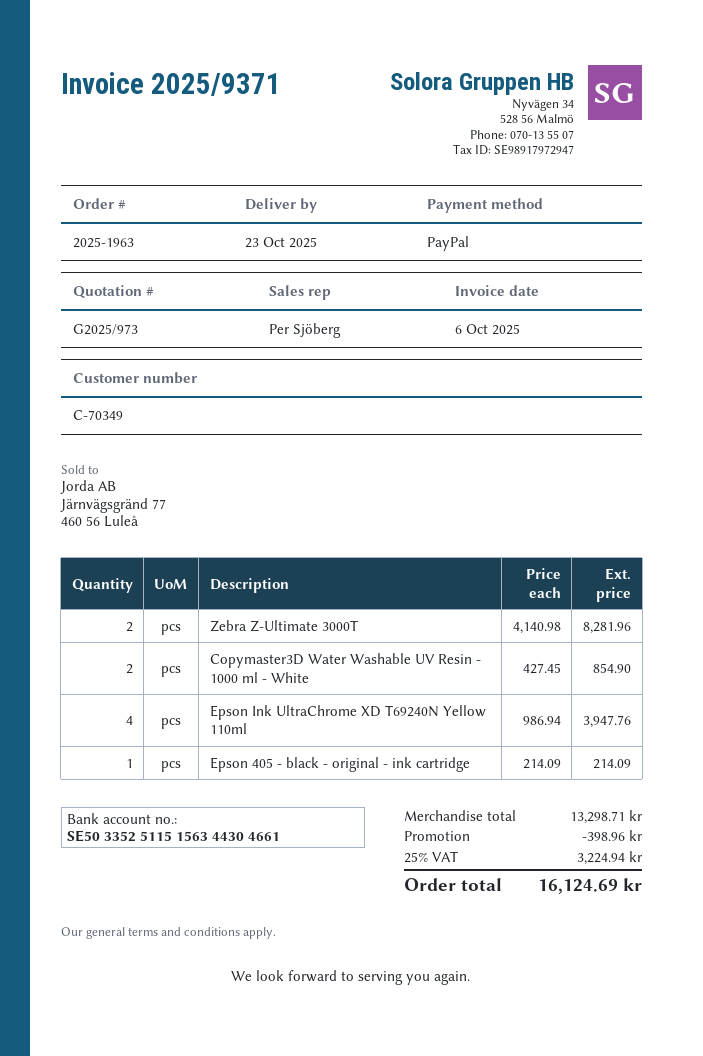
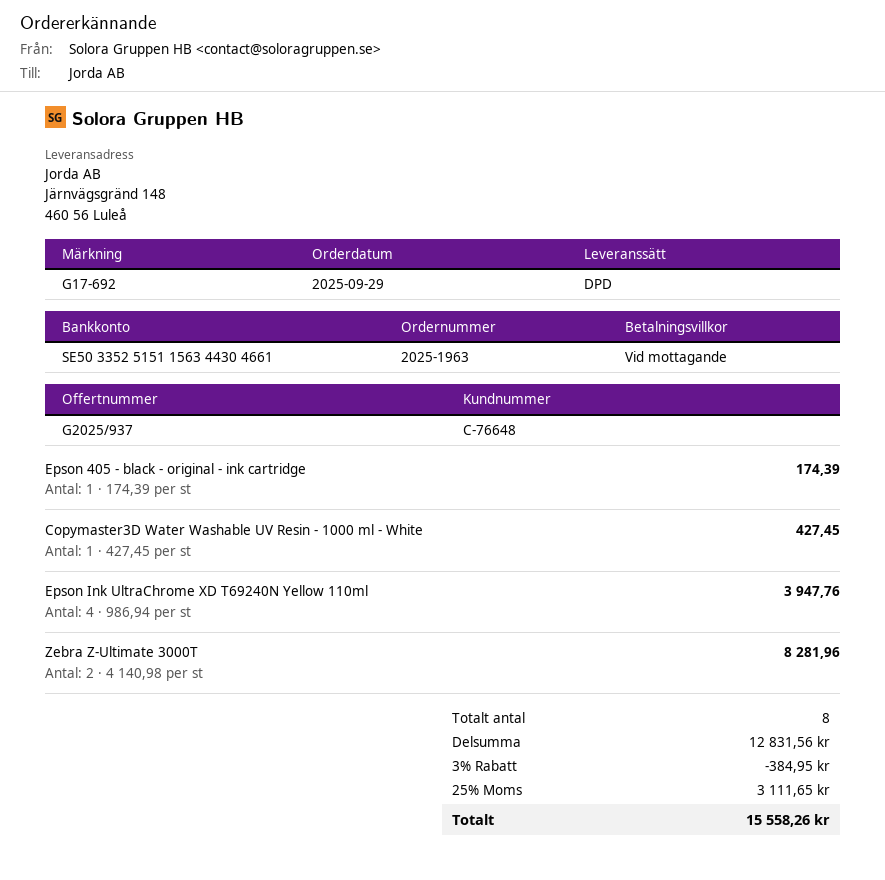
quote number: G2025/973 -> G2025/937
customer number: C-70349 -> C-76648
bank account: SE5033525115156344304661 -> SE5033525151156344304661
Copymaster3D Water Washable UV Resin - 1000 ml - White: 2 x 427.45 = 854.90 -> 1 x 427.45 = 427.45
Epson 405 - black - original - ink cartridge: 1 x 214.09 = 214.09 -> 1 x 174.39 = 174.39
subtotal: 13298.71 -> 12831.56
discount: 398.96 -> 384.95
tax: 25% = 3224.94 -> 25% = 3111.65
total: 16124.69 -> 15558.26

